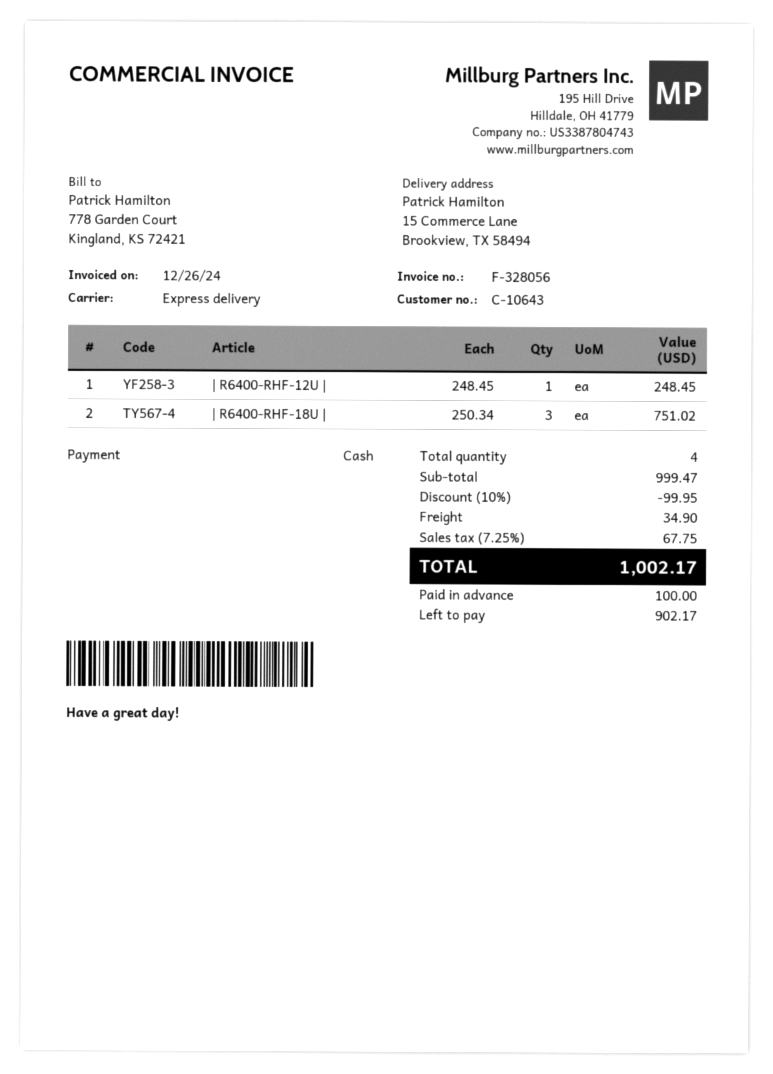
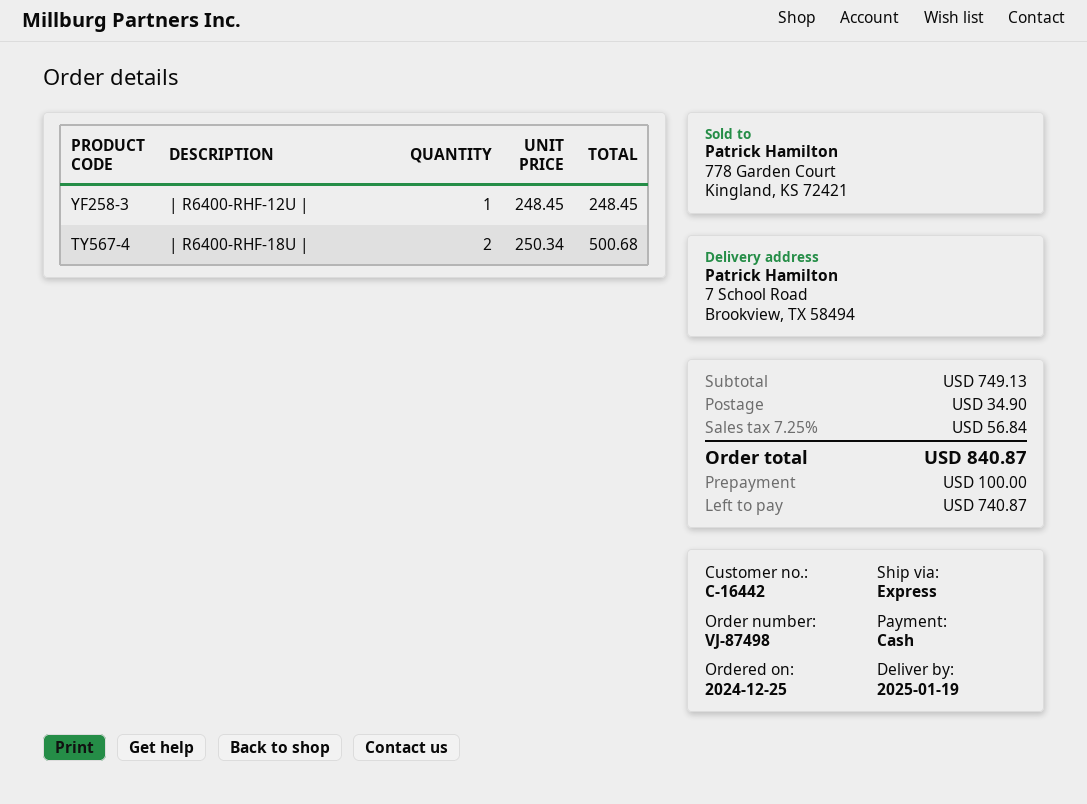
customer number: C-10643 -> C-16442
ship to: 15 Commerce Lane, Brookview, TX 58494 -> 7 School Road, Brookview, TX 58494
| R6400-RHF-18U |: 3 x 250.34 = 751.02 -> 2 x 250.34 = 500.68
subtotal: 999.47 -> 749.13
discount: 10% = 99.95 -> none
tax: 7.25% = 67.75 -> 7.25% = 56.84
total: 1002.17 -> 840.87
balance: 902.17 -> 740.87

